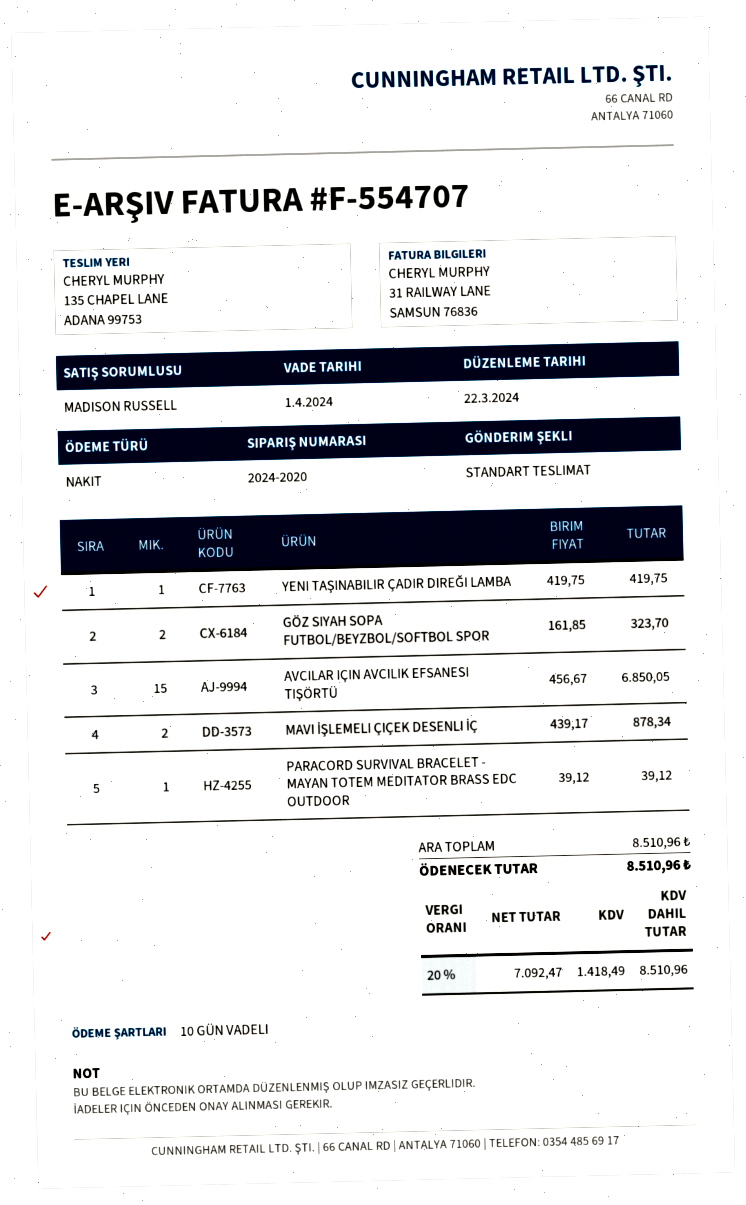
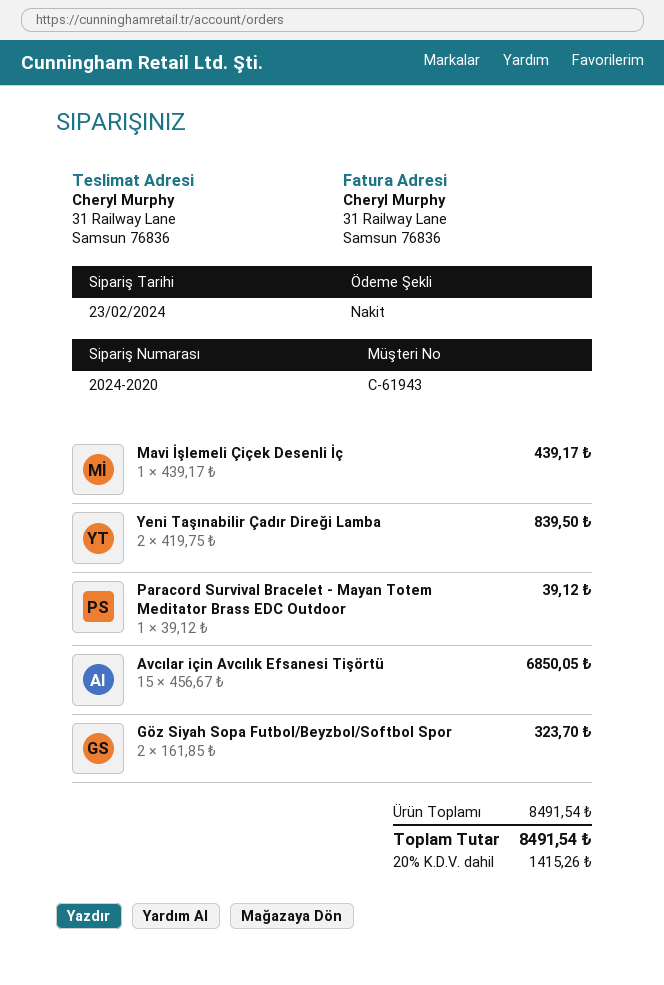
ship to: 135 CHAPEL LANE, ADANA 99753 -> 31 Railway Lane, Samsun 76836
YENI TAŞINABILIR ÇADIR DIREĞI LAMBA: 1 x 419.75 = 419.75 -> 2 x 419.75 = 839.50
MAVI İŞLEMELI ÇIÇEK DESENLI İÇ: 2 x 439.17 = 878.34 -> 1 x 439.17 = 439.17
subtotal: 8510.96 -> 8491.54
tax: 20% = 1418.49 -> 20% = 1415.26
total: 8510.96 -> 8491.54

